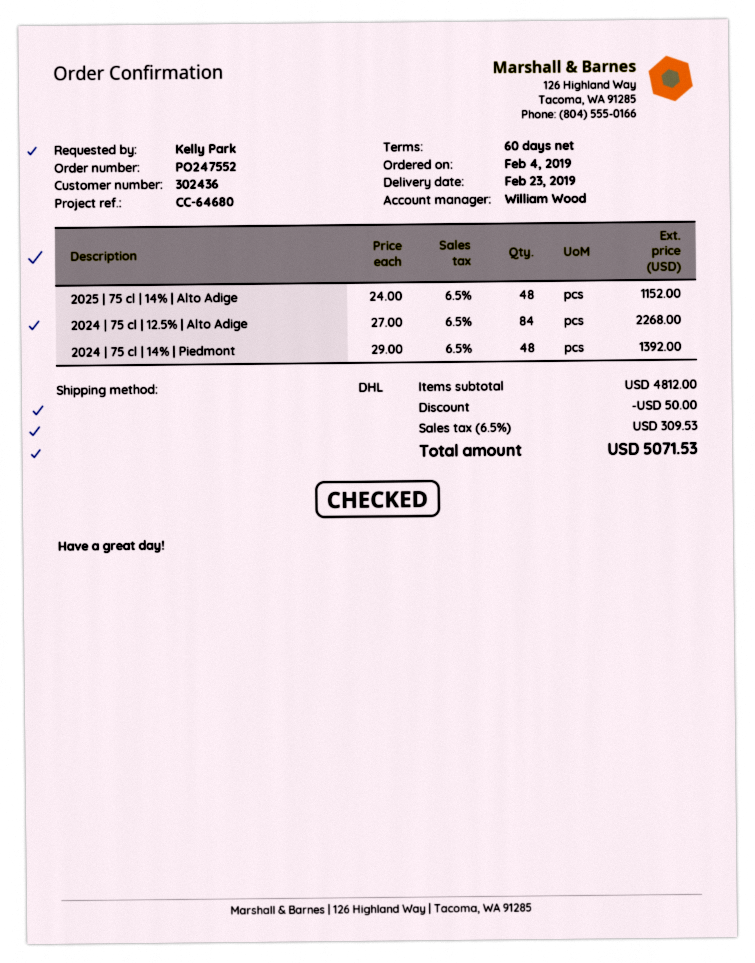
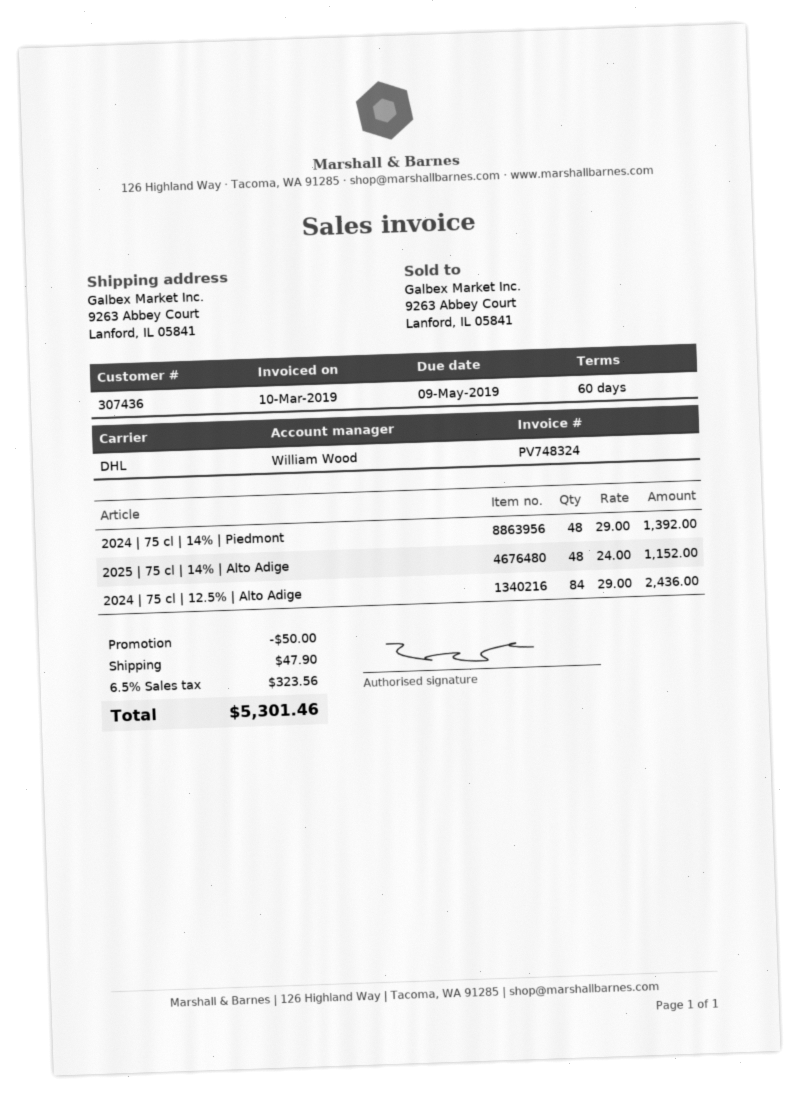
customer number: 302436 -> 307436
2024 | 75 cl | 12.5% | Alto Adige: 84 x 27.00 = 2268.00 -> 84 x 29.00 = 2436.00
shipping: none -> 47.90
tax: 6.5% = 309.53 -> 6.5% = 323.56
total: 5071.53 -> 5301.46

